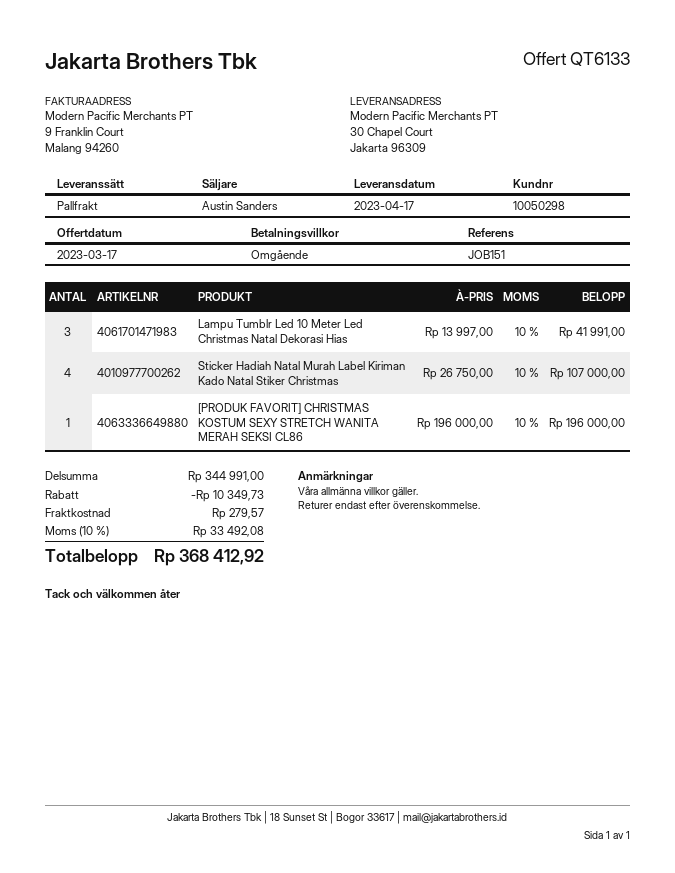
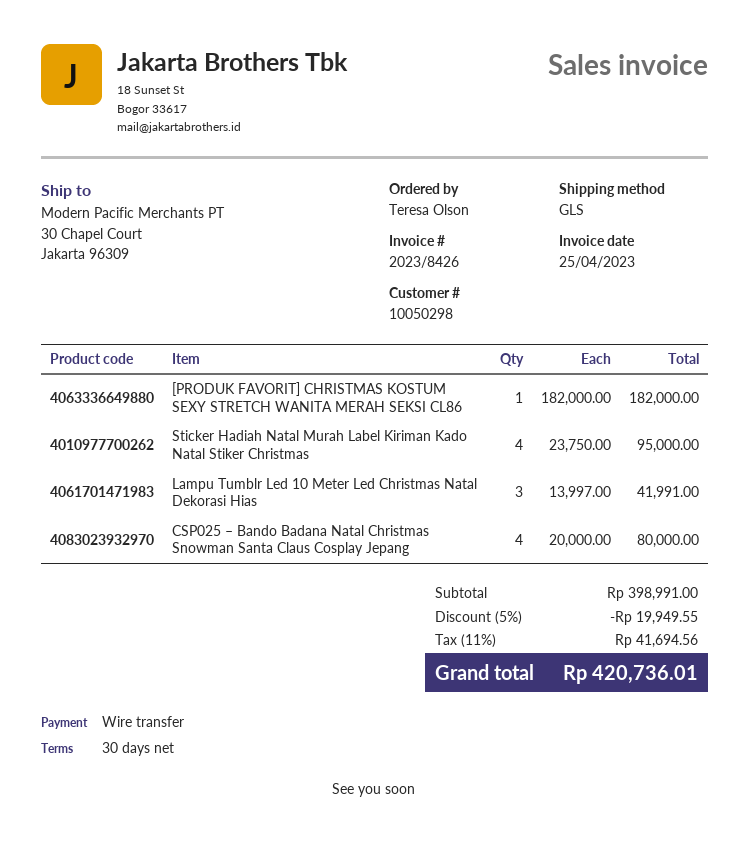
payment terms: on receipt -> 30 days
shipping method: pallet freight -> GLS
Sticker Hadiah Natal Murah Label Kiriman Kado Natal Stiker Christmas: 4 x 26750.00 = 107000.00 -> 4 x 23750.00 = 95000.00
[PRODUK FAVORIT] CHRISTMAS KOSTUM SEXY STRETCH WANITA MERAH SEKSI CL86: 1 x 196000.00 = 196000.00 -> 1 x 182000.00 = 182000.00
CSP025 – Bando Badana Natal Christmas Snowman Santa Claus Cosplay Jepang: none -> 4 x 20000.00 = 80000.00
subtotal: 344991.00 -> 398991.00
discount: 10349.73 -> 19949.55
shipping: 279.57 -> none
tax: 10% = 33492.08 -> 11% = 41694.56
total: 368412.92 -> 420736.01

